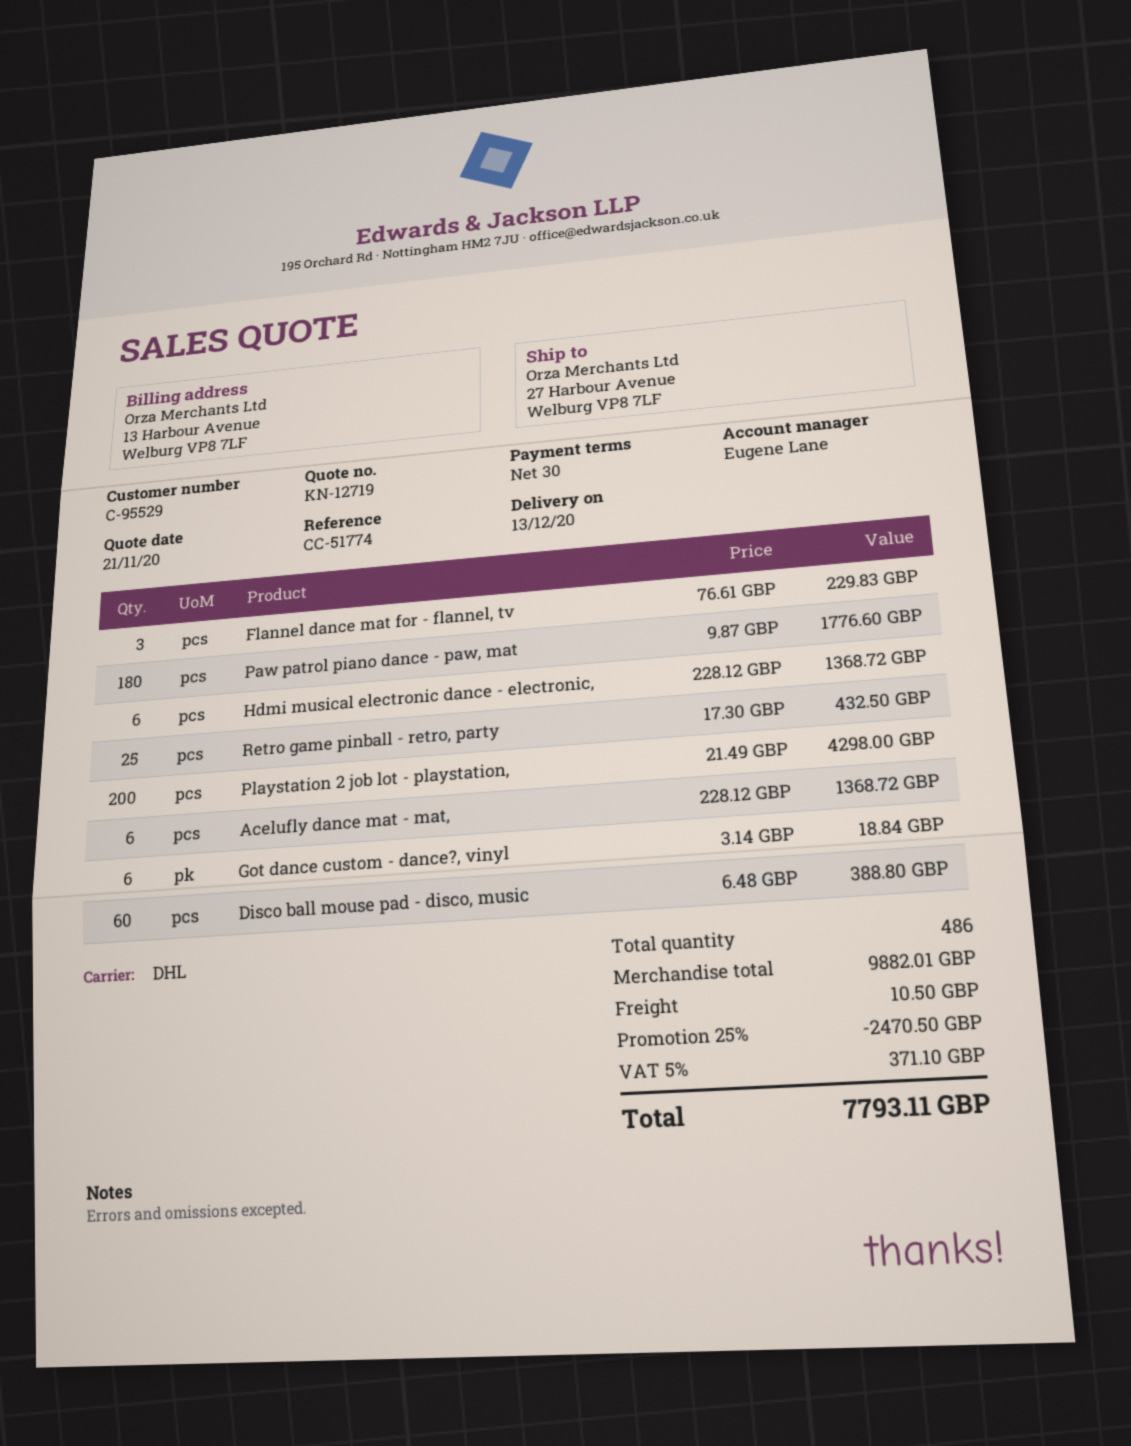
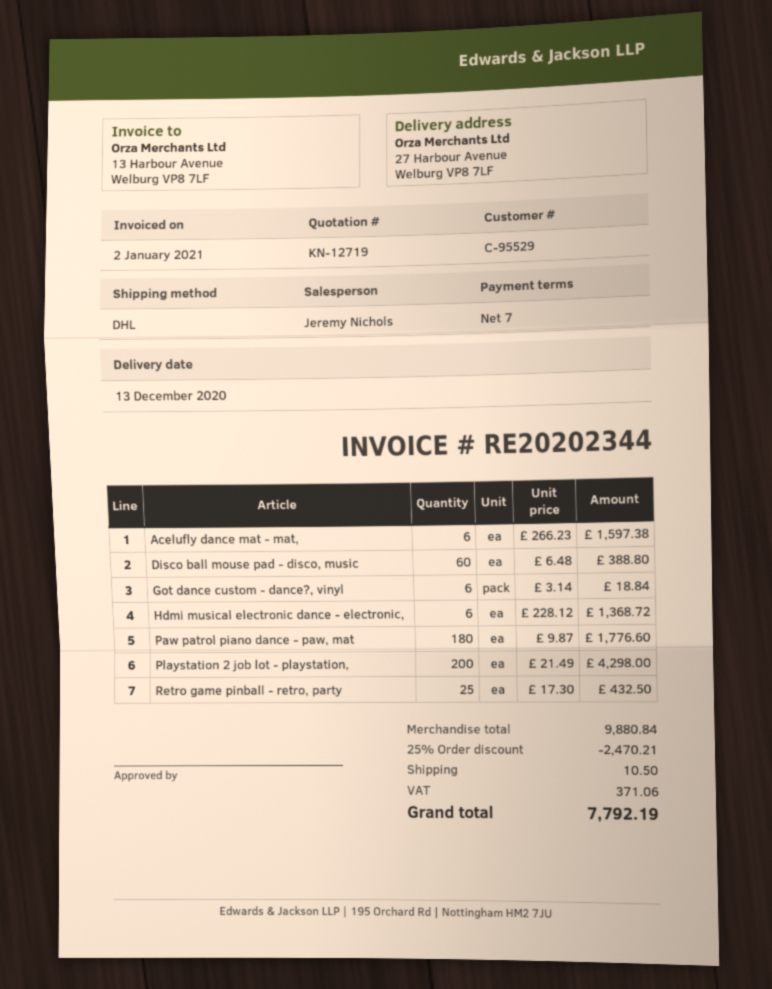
payment terms: 30 days -> 7 days
sales rep: Eugene Lane -> Jeremy Nichols
Flannel dance mat for - flannel, tv: 3 x 76.61 = 229.83 -> none
Acelufly dance mat - mat,: 6 x 228.12 = 1368.72 -> 6 x 266.23 = 1597.38
subtotal: 9882.01 -> 9880.84
discount: 25% = 2470.50 -> 25% = 2470.21
tax: 371.10 -> 371.06
total: 7793.11 -> 7792.19

